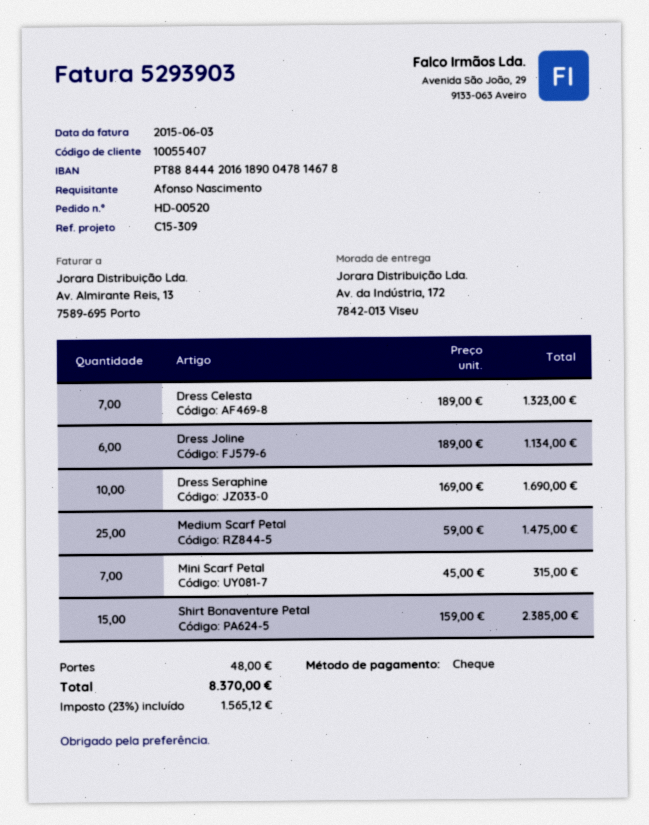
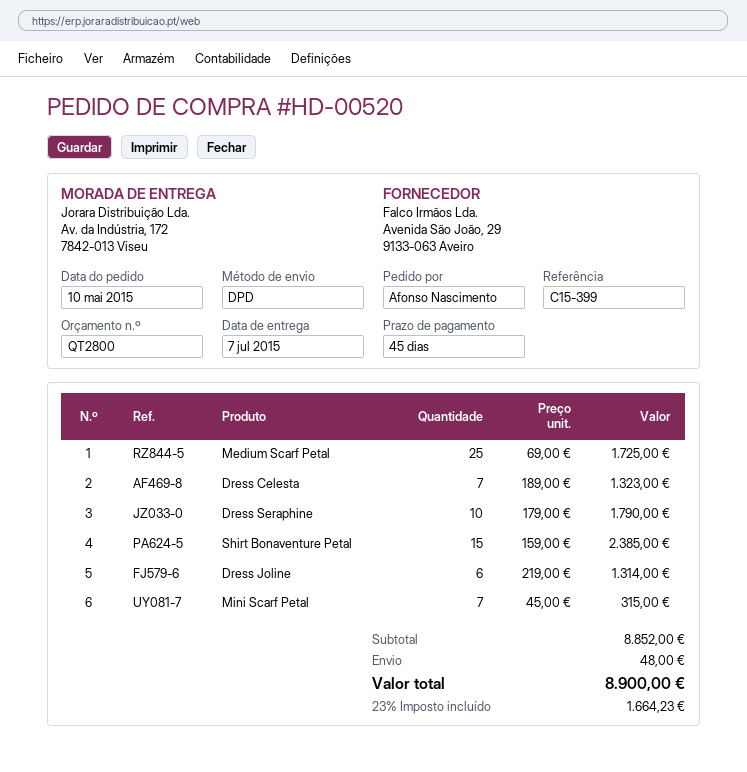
reference: C15-309 -> C15-399
Dress Joline: 6 x 189.00 = 1134.00 -> 6 x 219.00 = 1314.00
Dress Seraphine: 10 x 169.00 = 1690.00 -> 10 x 179.00 = 1790.00
Medium Scarf Petal: 25 x 59.00 = 1475.00 -> 25 x 69.00 = 1725.00
tax: 23% = 1565.12 -> 23% = 1664.23
total: 8370.00 -> 8900.00

